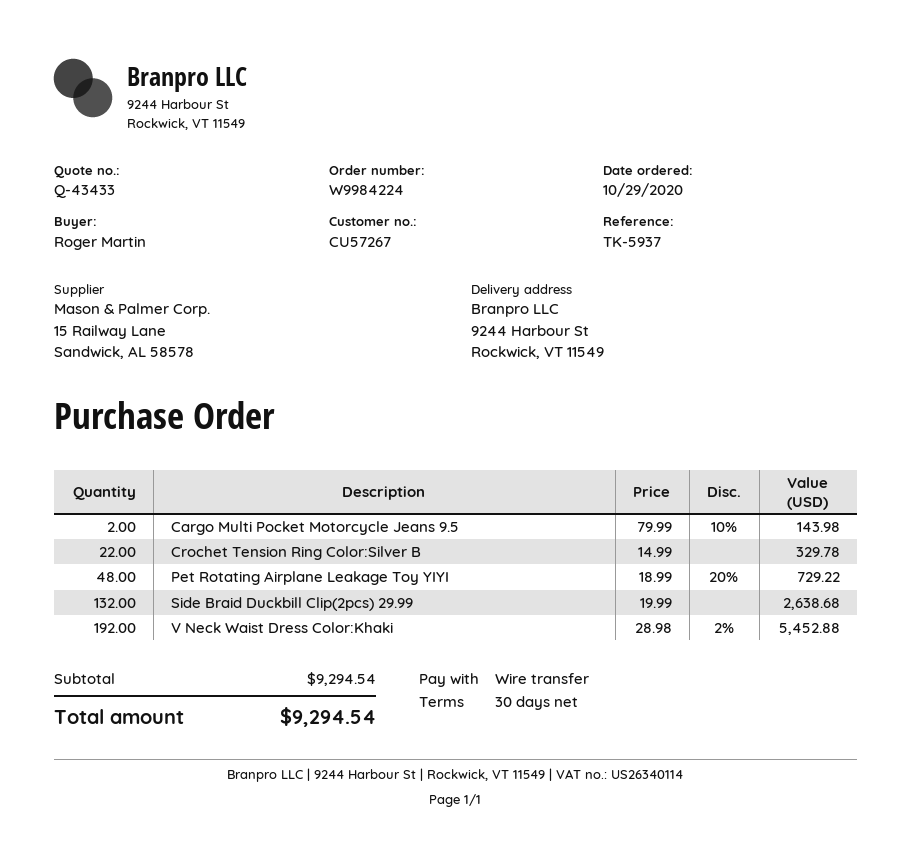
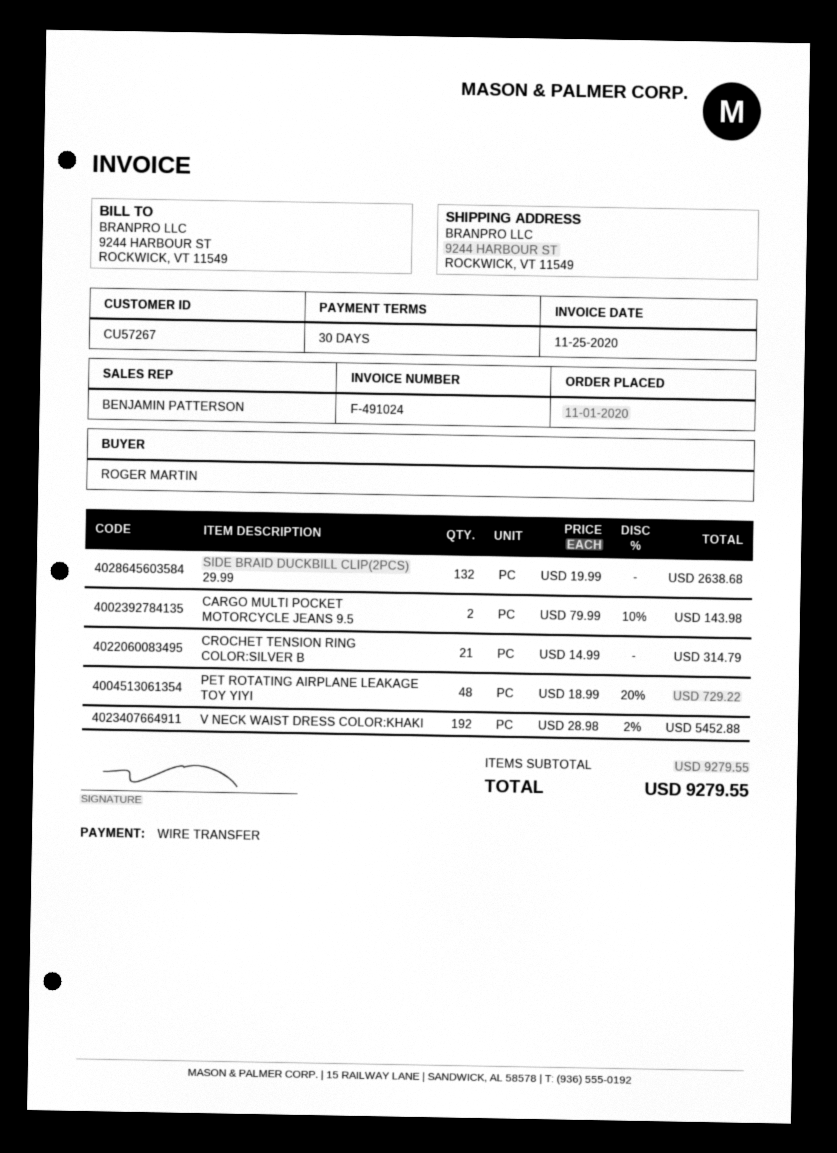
order date: 2020-10-29 -> 2020-11-01
Crochet Tension Ring Color:Silver B: 22 x 14.99 = 329.78 -> 21 x 14.99 = 314.79
subtotal: 9294.54 -> 9279.55
total: 9294.54 -> 9279.55

